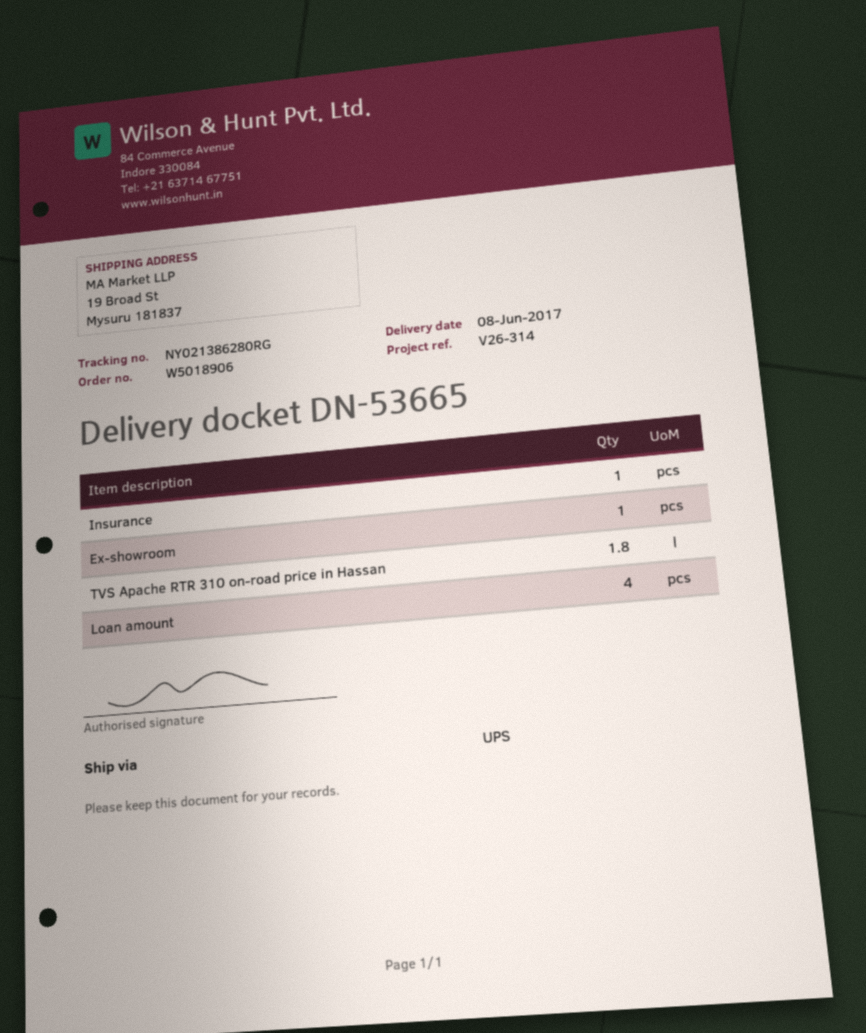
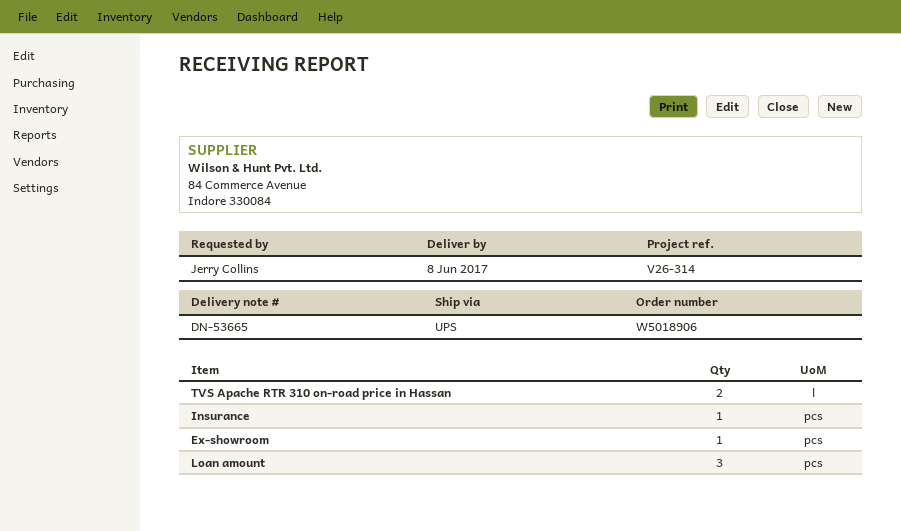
TVS Apache RTR 310 on-road price in Hassan: 1.8 -> 2
Loan amount: 4 -> 3

